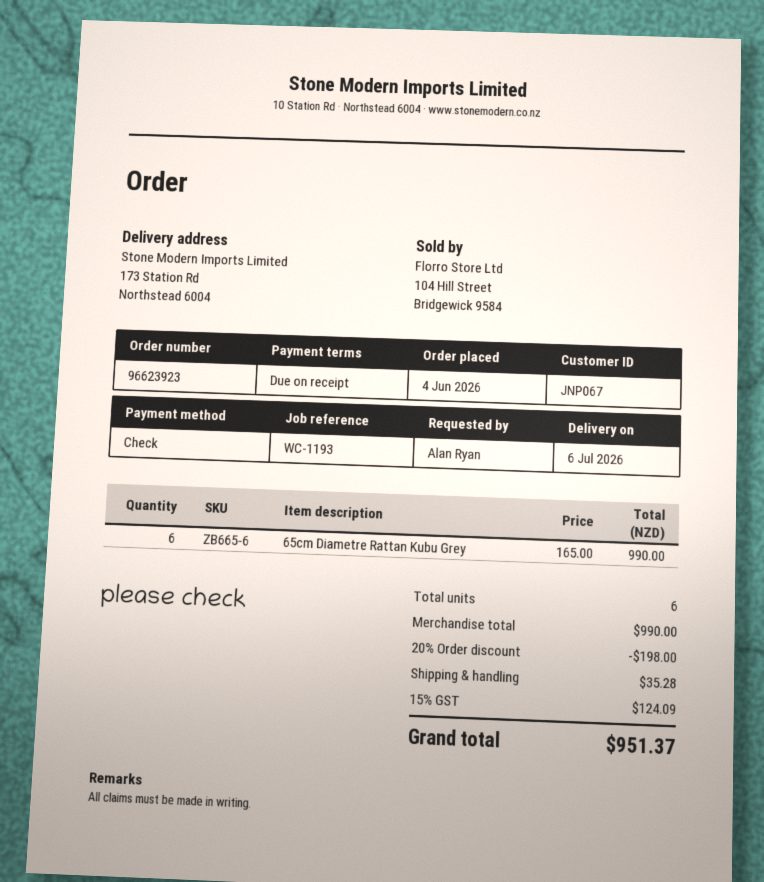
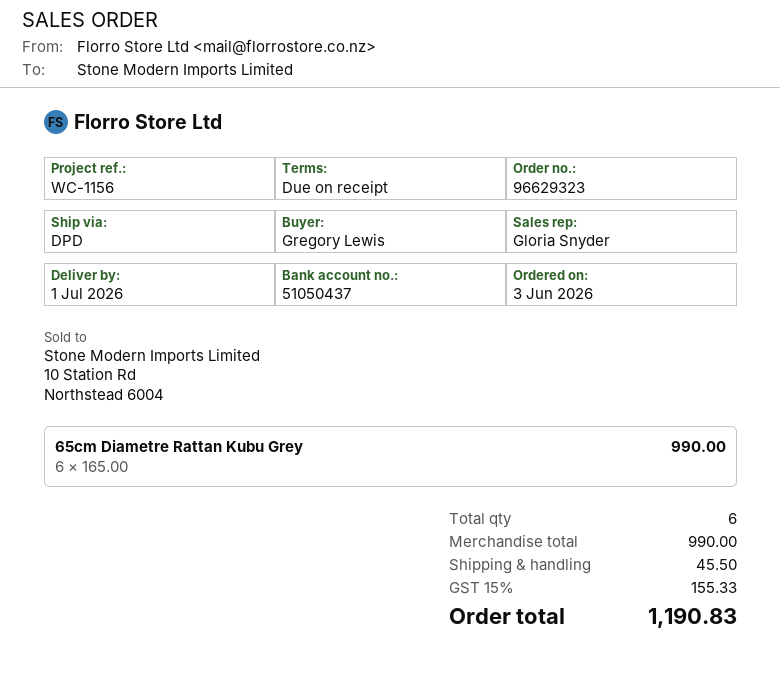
order number: 96623923 -> 96629323
order date: 2026-06-04 -> 2026-06-03
delivery date: 2026-07-06 -> 2026-07-01
reference: WC-1193 -> WC-1156
ordered by: Alan Ryan -> Gregory Lewis
discount: 20% = 198.00 -> none
shipping: 35.28 -> 45.50
tax: 15% = 124.09 -> 15% = 155.33
total: 951.37 -> 1190.83

